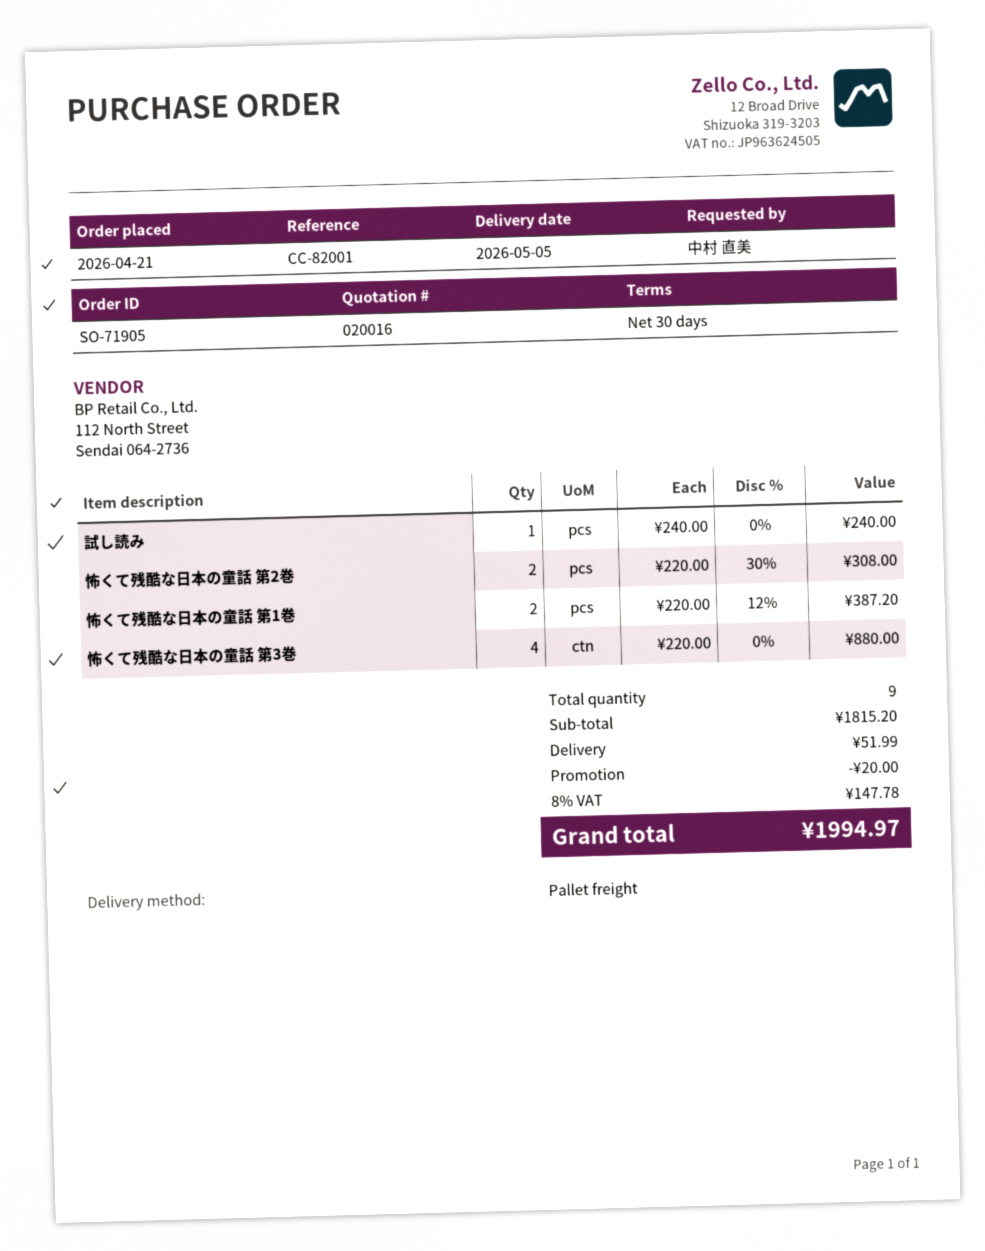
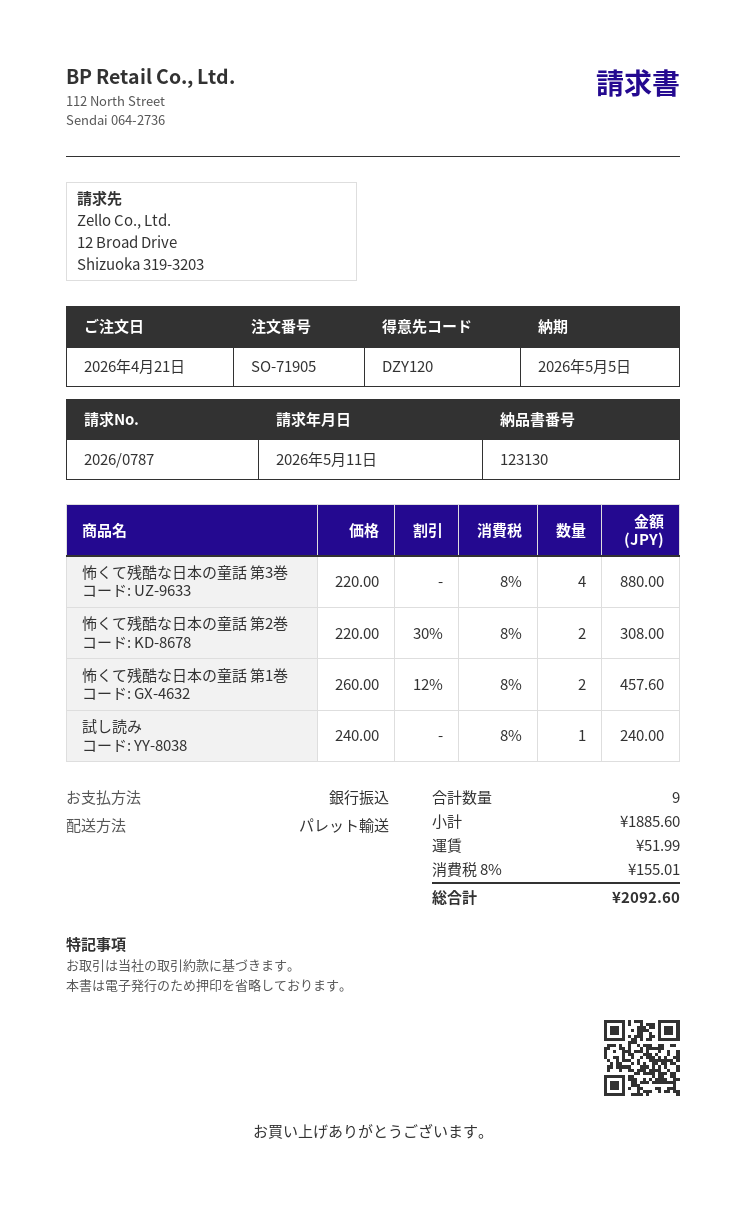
怖くて残酷な日本の童話 第1巻: 2 x 220.00 - 12% = 387.20 -> 2 x 260.00 - 12% = 457.60
subtotal: 1815.20 -> 1885.60
discount: 20.00 -> none
tax: 8% = 147.78 -> 8% = 155.01
total: 1994.97 -> 2092.60

